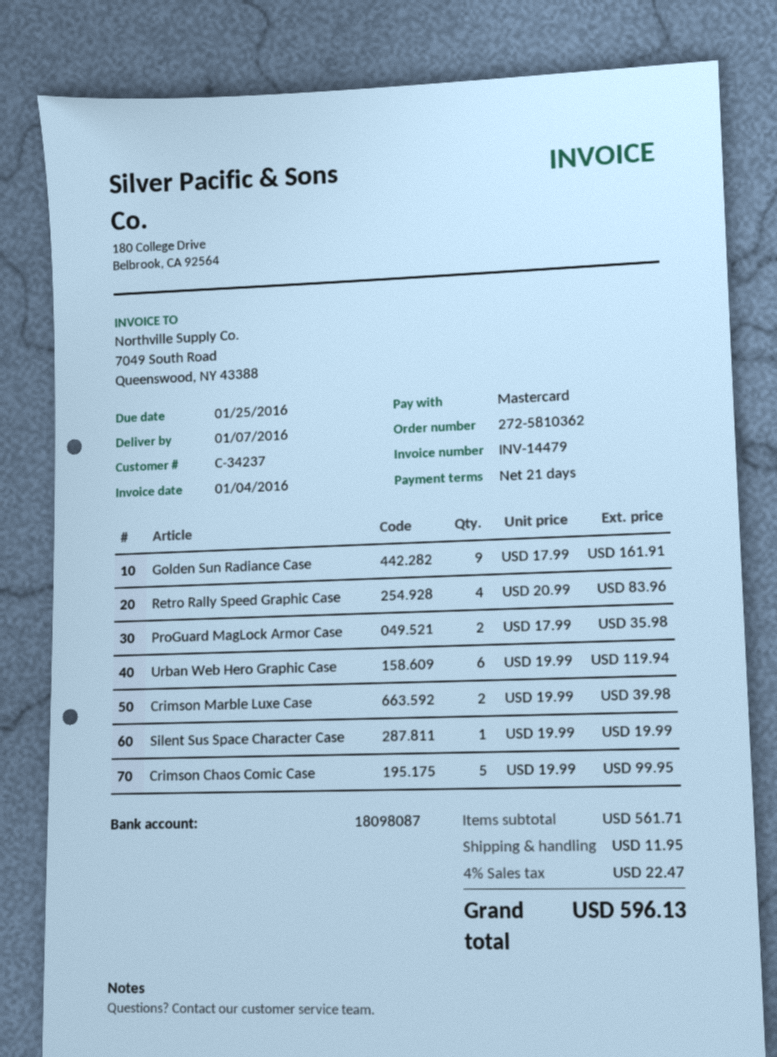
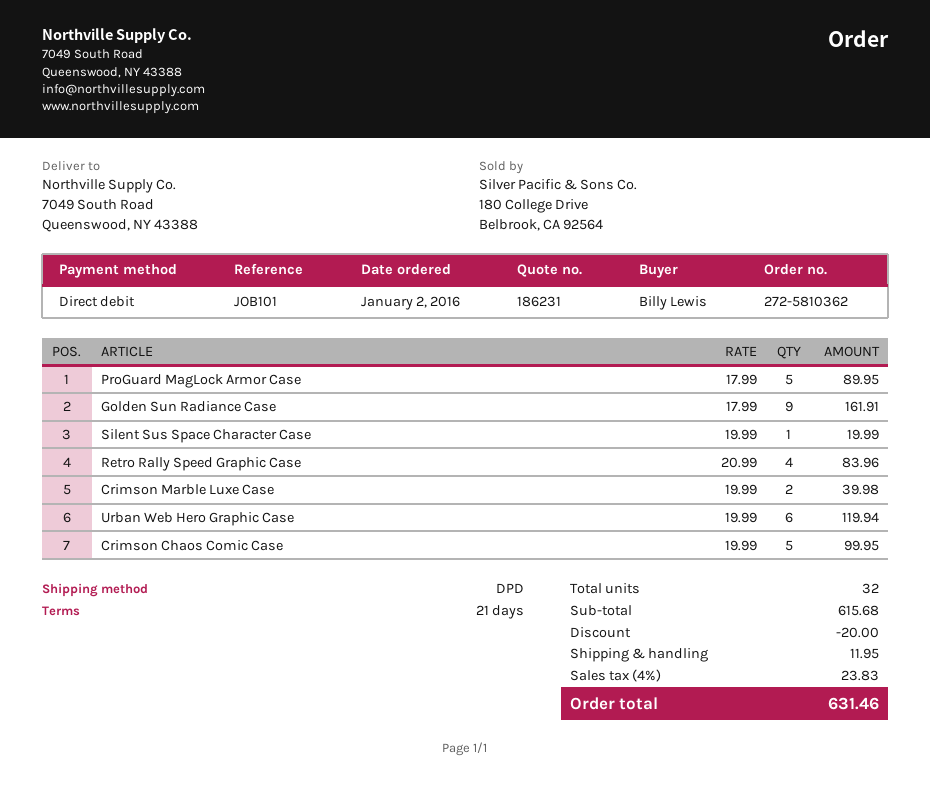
payment method: Mastercard -> direct debit
ProGuard MagLock Armor Case: 2 x 17.99 = 35.98 -> 5 x 17.99 = 89.95
subtotal: 561.71 -> 615.68
discount: none -> 20.00
tax: 4% = 22.47 -> 4% = 23.83
total: 596.13 -> 631.46

